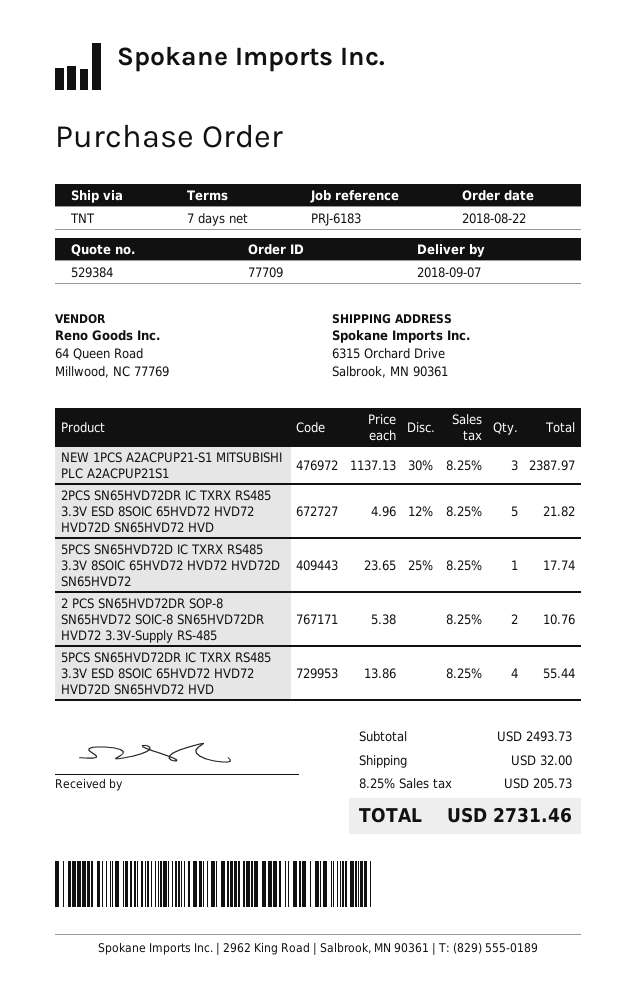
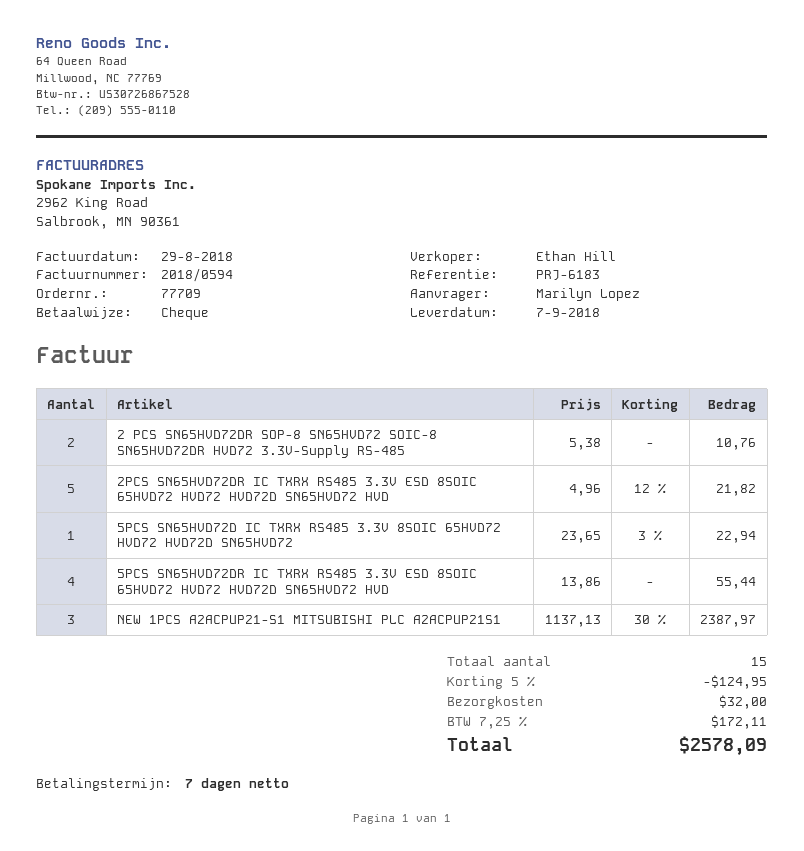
5PCS SN65HVD72D IC TXRX RS485 3.3V 8SOIC 65HVD72 HVD72 HVD72D SN65HVD72: 1 x 23.65 - 25% = 17.74 -> 1 x 23.65 - 3% = 22.94
discount: none -> 5% = 124.95
tax: 8.25% = 205.73 -> 7.25% = 172.11
total: 2731.46 -> 2578.09

